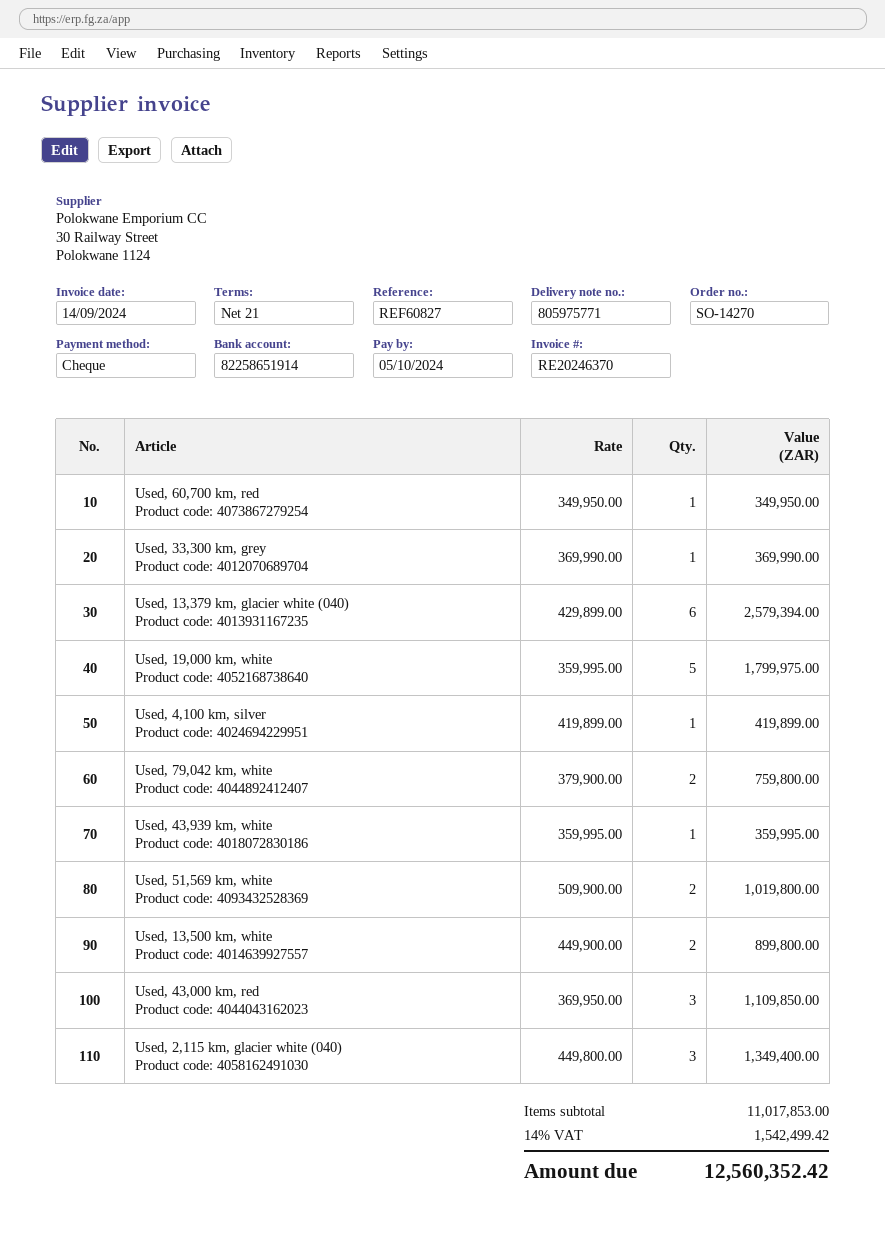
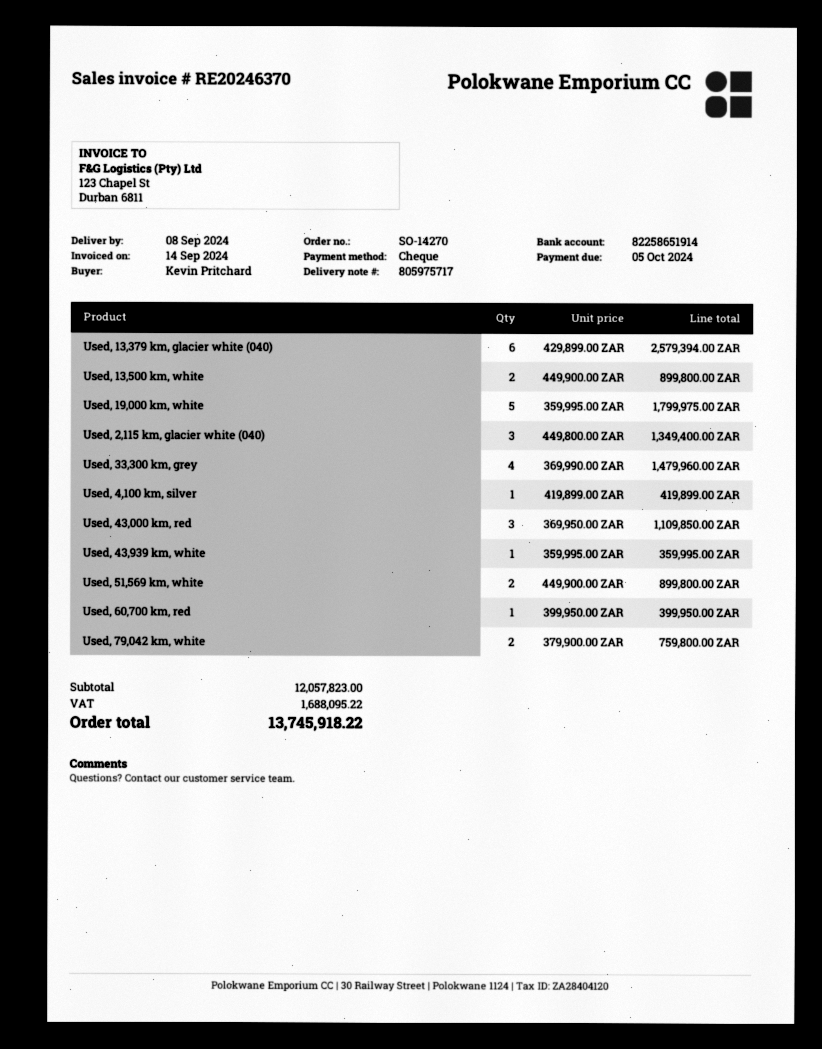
delivery note number: 805975771 -> 805975717
Used, 60,700 km, red: 1 x 349950.00 = 349950.00 -> 1 x 399950.00 = 399950.00
Used, 33,300 km, grey: 1 x 369990.00 = 369990.00 -> 4 x 369990.00 = 1479960.00
Used, 51,569 km, white: 2 x 509900.00 = 1019800.00 -> 2 x 449900.00 = 899800.00
subtotal: 11017853.00 -> 12057823.00
tax: 1542499.42 -> 1688095.22
total: 12560352.42 -> 13745918.22

